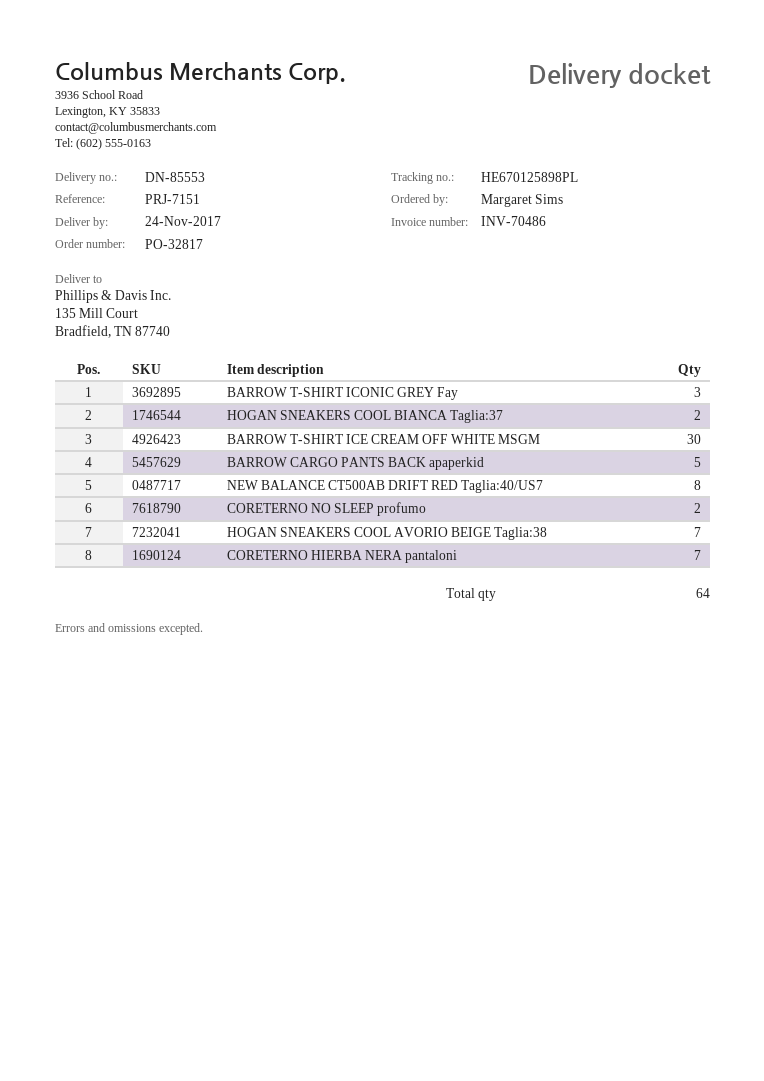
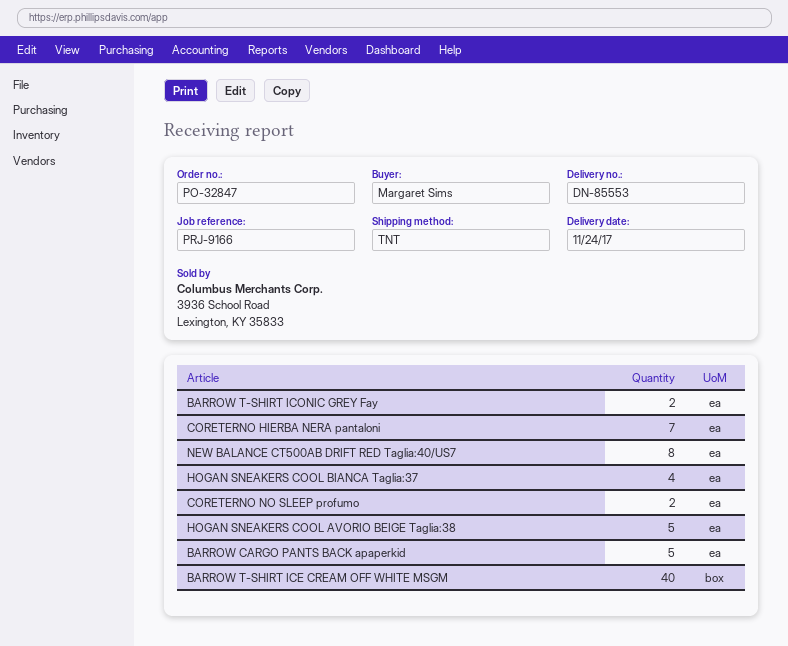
order number: PO-32817 -> PO-32847
reference: PRJ-7151 -> PRJ-9166
BARROW T-SHIRT ICONIC GREY Fay: 3 -> 2
HOGAN SNEAKERS COOL BIANCA Taglia:37: 2 -> 4
BARROW T-SHIRT ICE CREAM OFF WHITE MSGM: 30 -> 40
HOGAN SNEAKERS COOL AVORIO BEIGE Taglia:38: 7 -> 5

